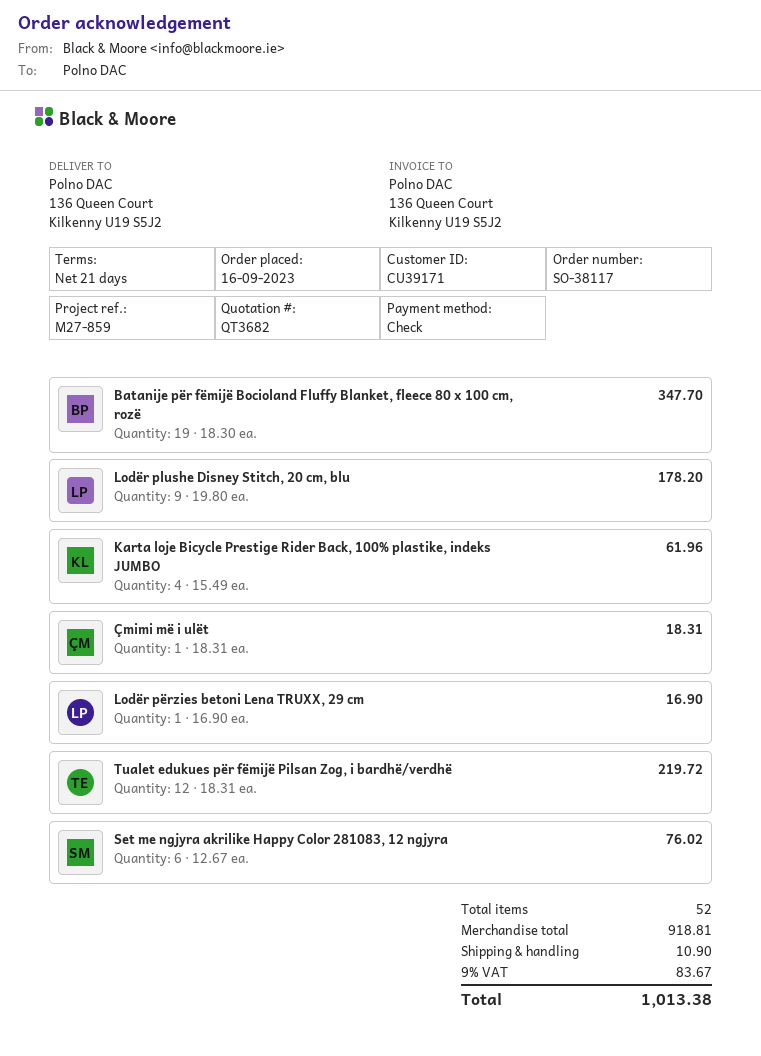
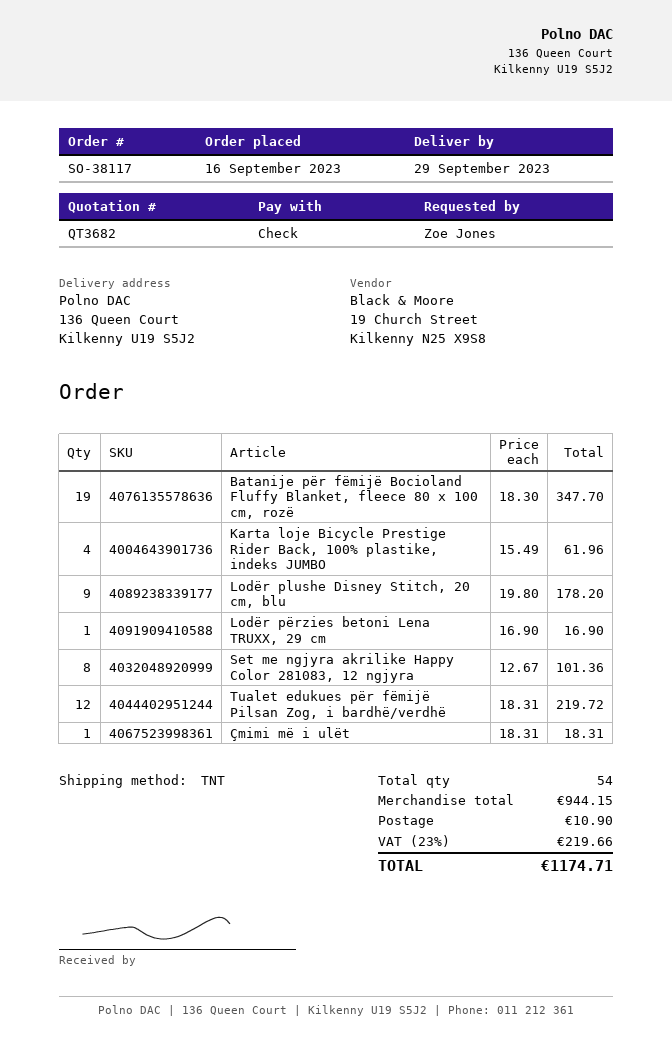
Set me ngjyra akrilike Happy Color 281083, 12 ngjyra: 6 x 12.67 = 76.02 -> 8 x 12.67 = 101.36
total quantity: 52 -> 54
subtotal: 918.81 -> 944.15
tax: 9% = 83.67 -> 23% = 219.66
total: 1013.38 -> 1174.71

